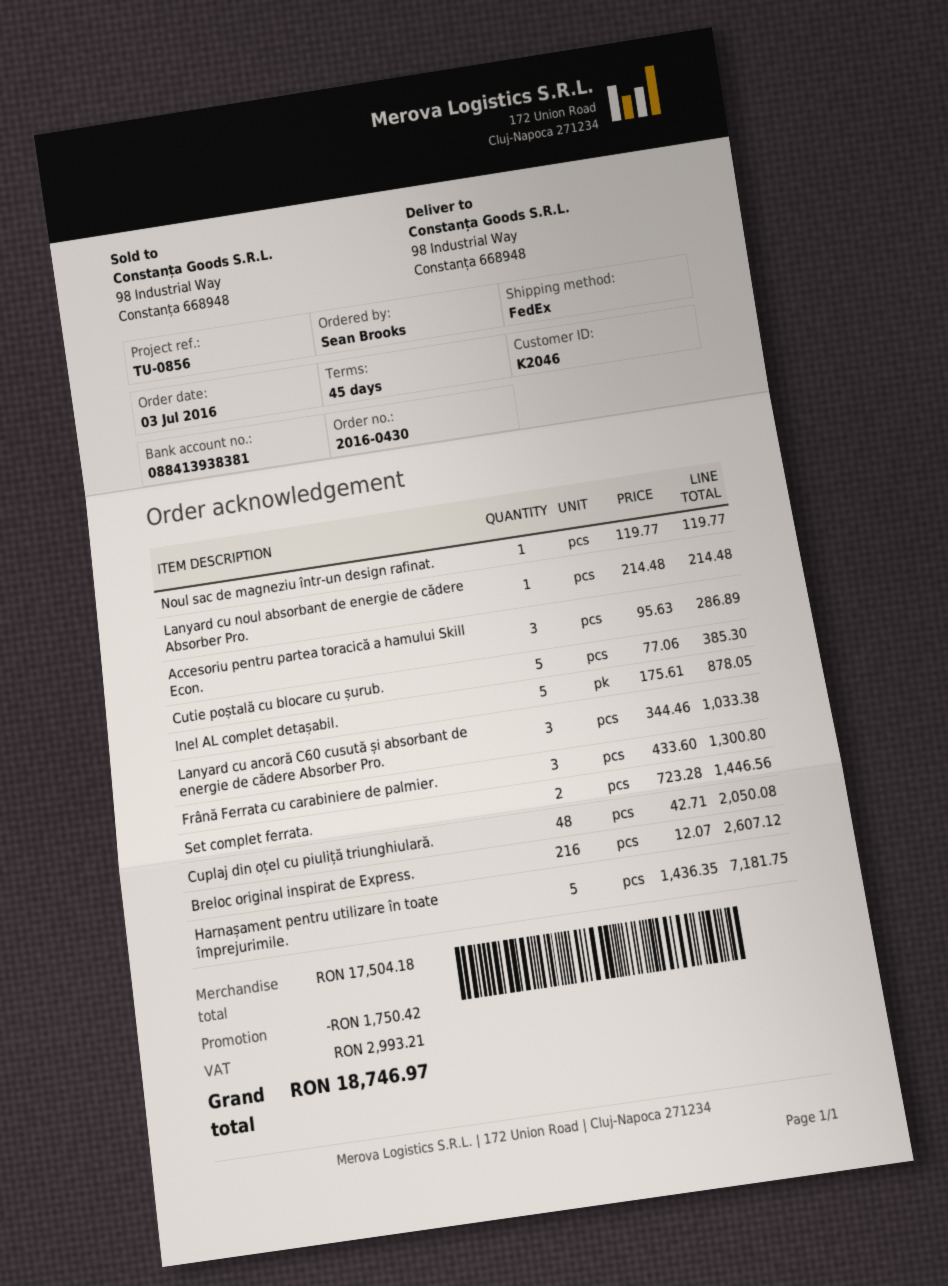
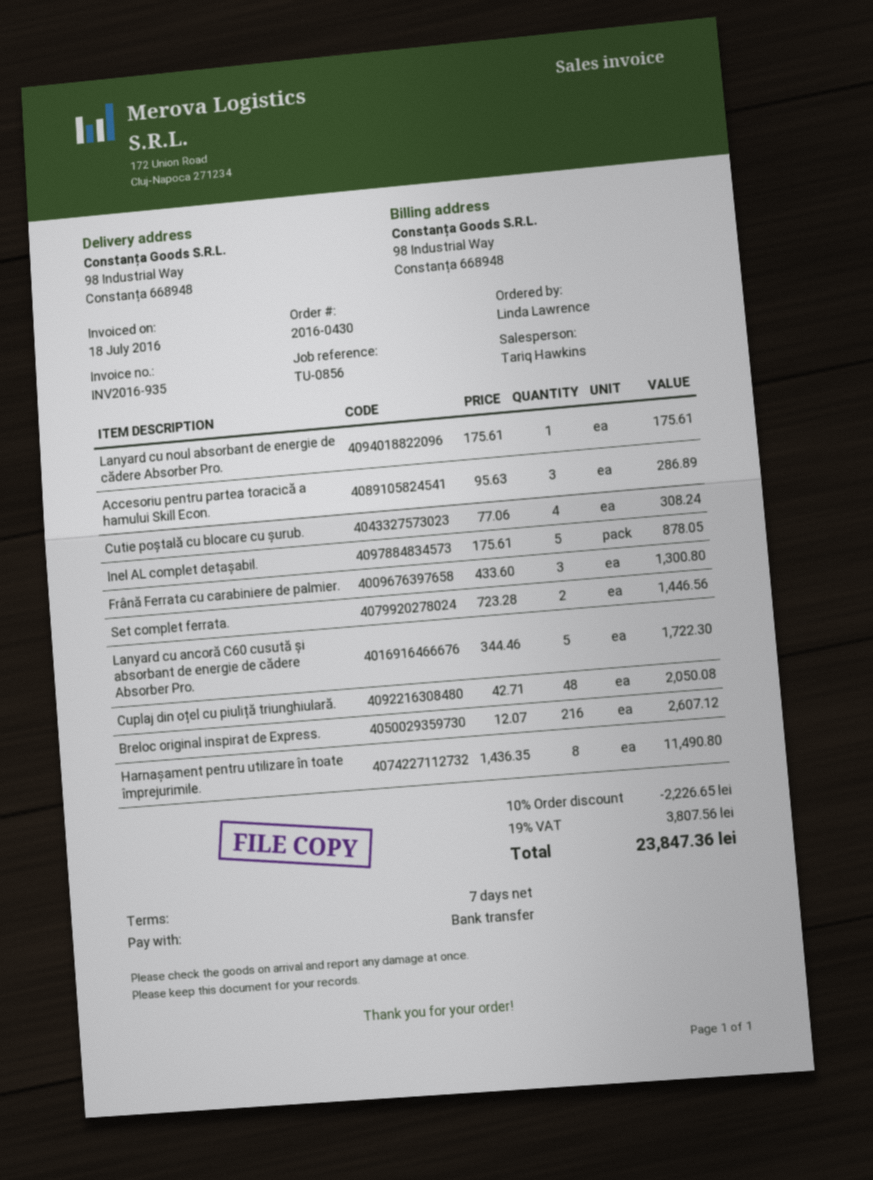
payment terms: 45 days -> 7 days
ordered by: Sean Brooks -> Linda Lawrence
Noul sac de magneziu într-un design rafinat.: 1 x 119.77 = 119.77 -> none
Lanyard cu noul absorbant de energie de cădere Absorber Pro.: 1 x 214.48 = 214.48 -> 1 x 175.61 = 175.61
Cutie poștală cu blocare cu șurub.: 5 x 77.06 = 385.30 -> 4 x 77.06 = 308.24
Lanyard cu ancoră C60 cusută și absorbant de energie de cădere Absorber Pro.: 3 x 344.46 = 1033.38 -> 5 x 344.46 = 1722.30
Harnașament pentru utilizare în toate împrejurimile.: 5 x 1436.35 = 7181.75 -> 8 x 1436.35 = 11490.80
discount: 1750.42 -> 2226.65
tax: 2993.21 -> 3807.56
total: 18746.97 -> 23847.36

